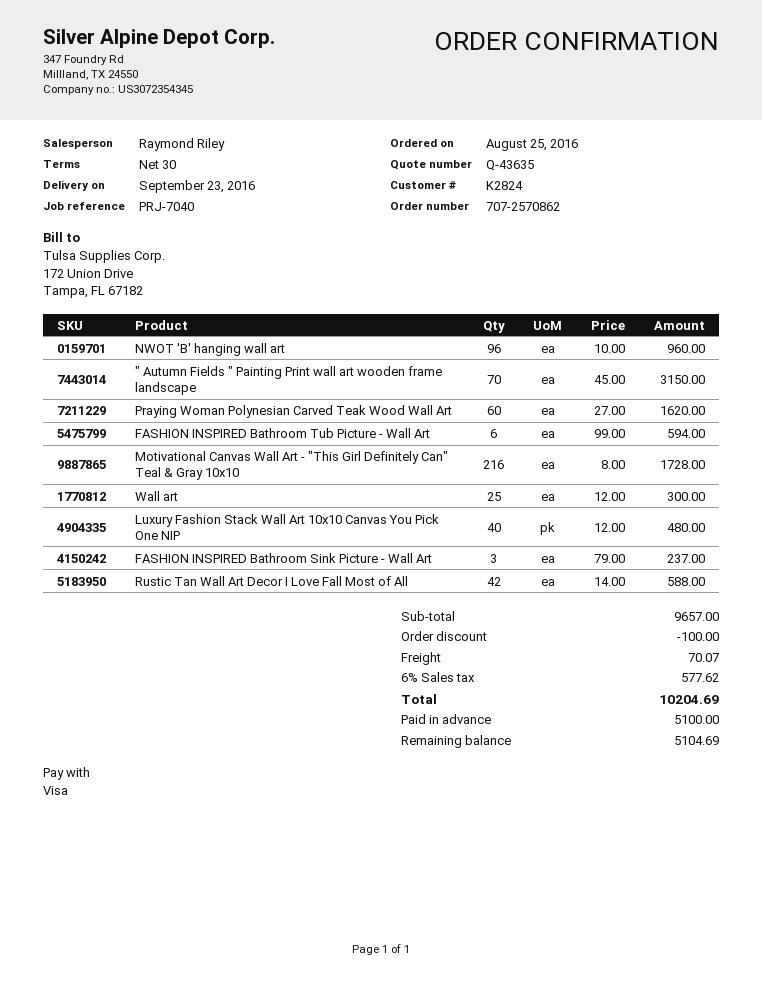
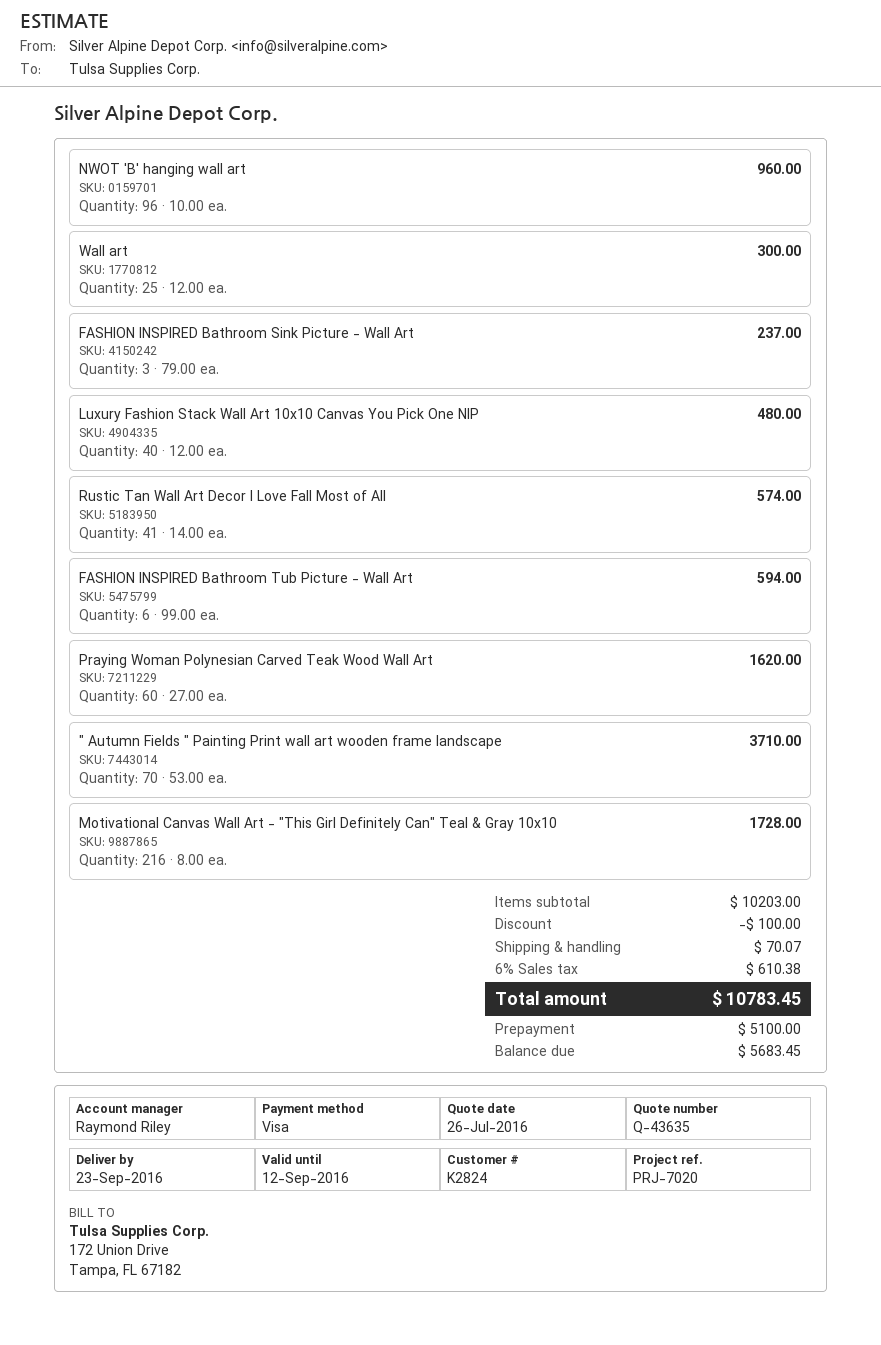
reference: PRJ-7040 -> PRJ-7020
" Autumn Fields " Painting Print wall art wooden frame landscape: 70 x 45.00 = 3150.00 -> 70 x 53.00 = 3710.00
Rustic Tan Wall Art Decor I Love Fall Most of All: 42 x 14.00 = 588.00 -> 41 x 14.00 = 574.00
subtotal: 9657.00 -> 10203.00
tax: 6% = 577.62 -> 6% = 610.38
total: 10204.69 -> 10783.45
balance: 5104.69 -> 5683.45

